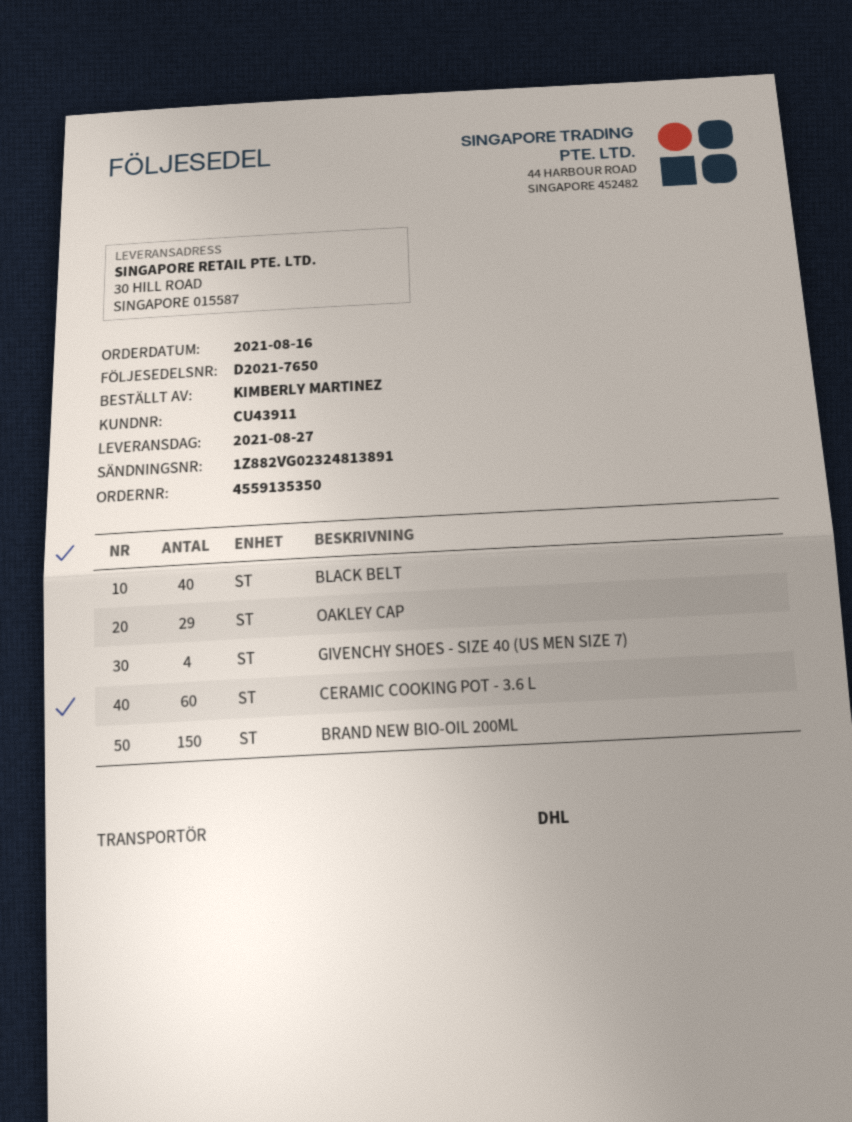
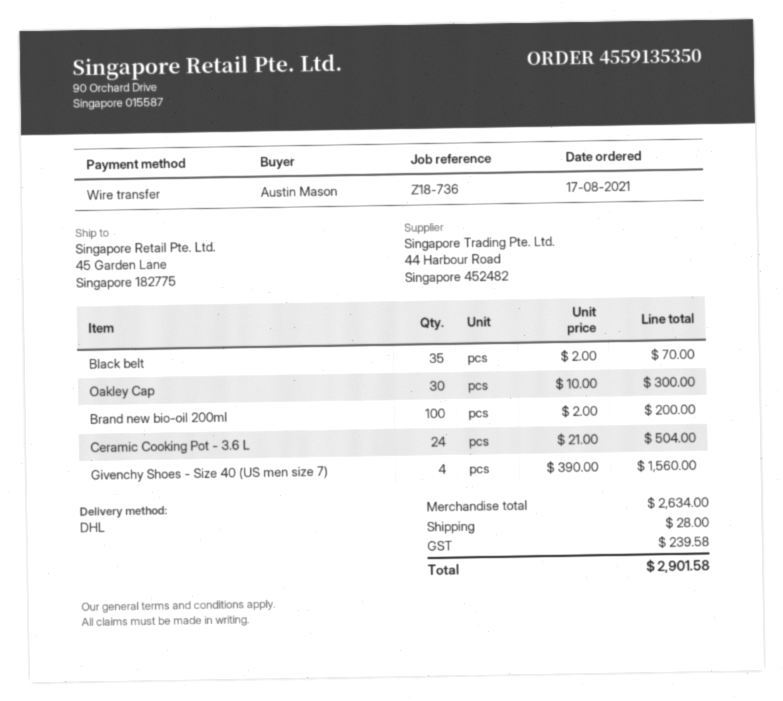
order date: 2021-08-16 -> 2021-08-17
ordered by: KIMBERLY MARTINEZ -> Austin Mason
ship to: 30 HILL ROAD, SINGAPORE 015587 -> 45 Garden Lane, Singapore 182775
BLACK BELT: 40 -> 35
OAKLEY CAP: 29 -> 30
CERAMIC COOKING POT - 3.6 L: 60 -> 24
BRAND NEW BIO-OIL 200ML: 150 -> 100

